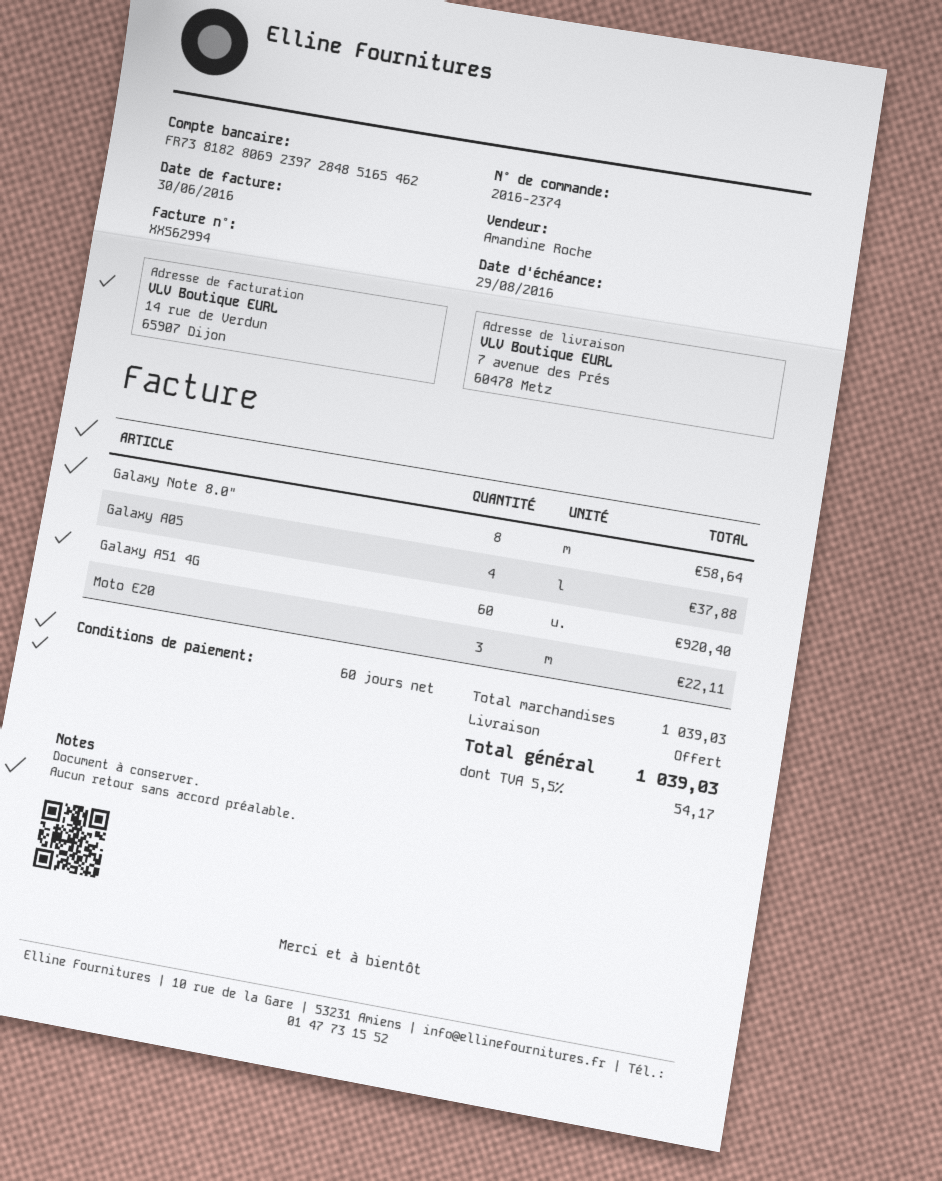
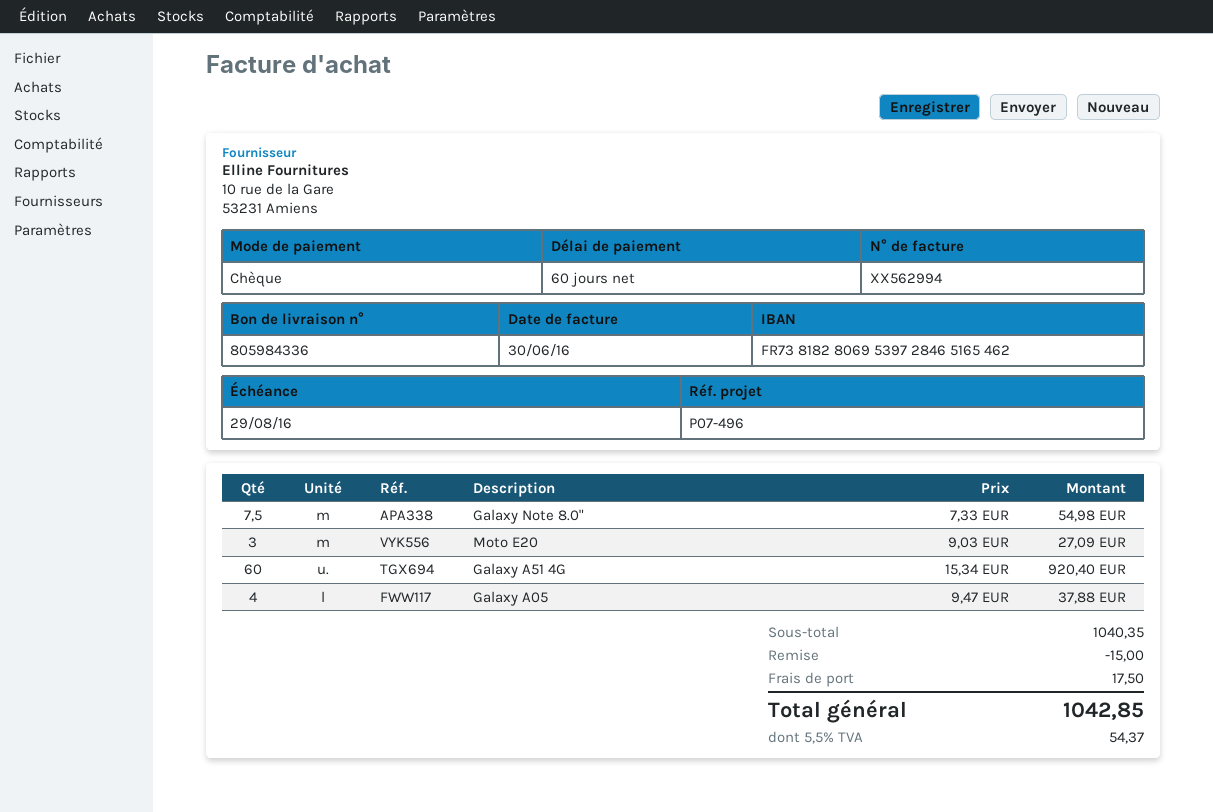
bank account: FR7381828069239728485165462 -> FR7381828069539728465165462
Galaxy Note 8.0": 8 for 58.64 -> 7.5 for 54.98
Moto E20: 3 for 22.11 -> 3 for 27.09
subtotal: 1039.03 -> 1040.35
discount: none -> 15.00
shipping: 0.00 -> 17.50
tax: 5.5% = 54.17 -> 5.5% = 54.37
total: 1039.03 -> 1042.85

